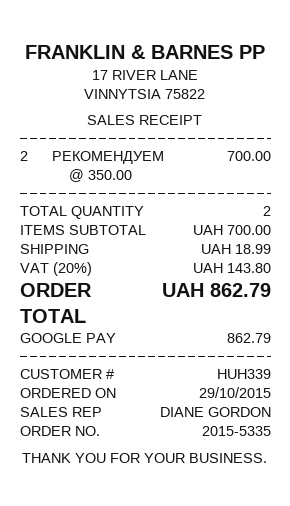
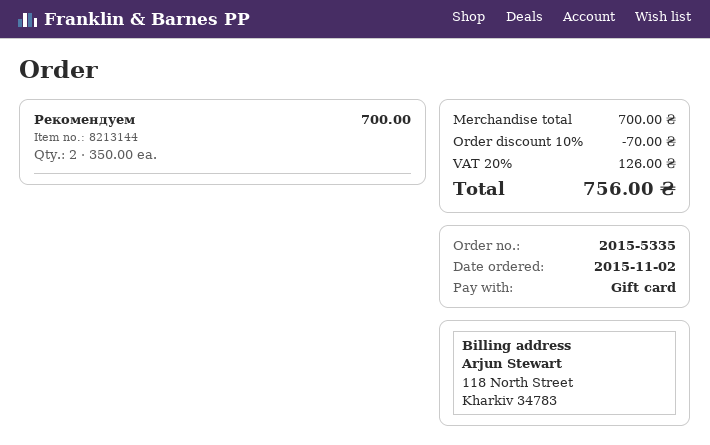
order date: 2015-10-29 -> 2015-11-02
payment method: Google Pay -> gift card
discount: none -> 10% = 70.00
shipping: 18.99 -> none
tax: 20% = 143.80 -> 20% = 126.00
total: 862.79 -> 756.00

